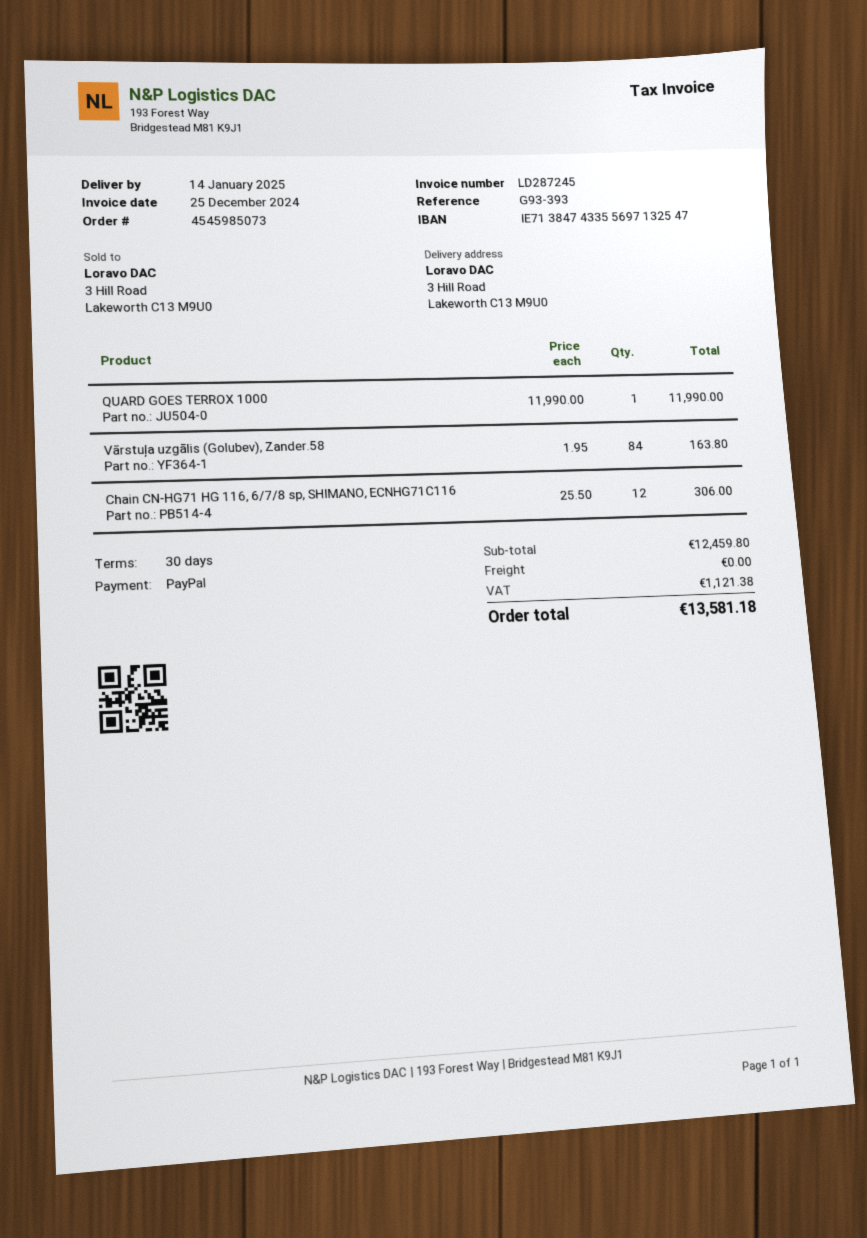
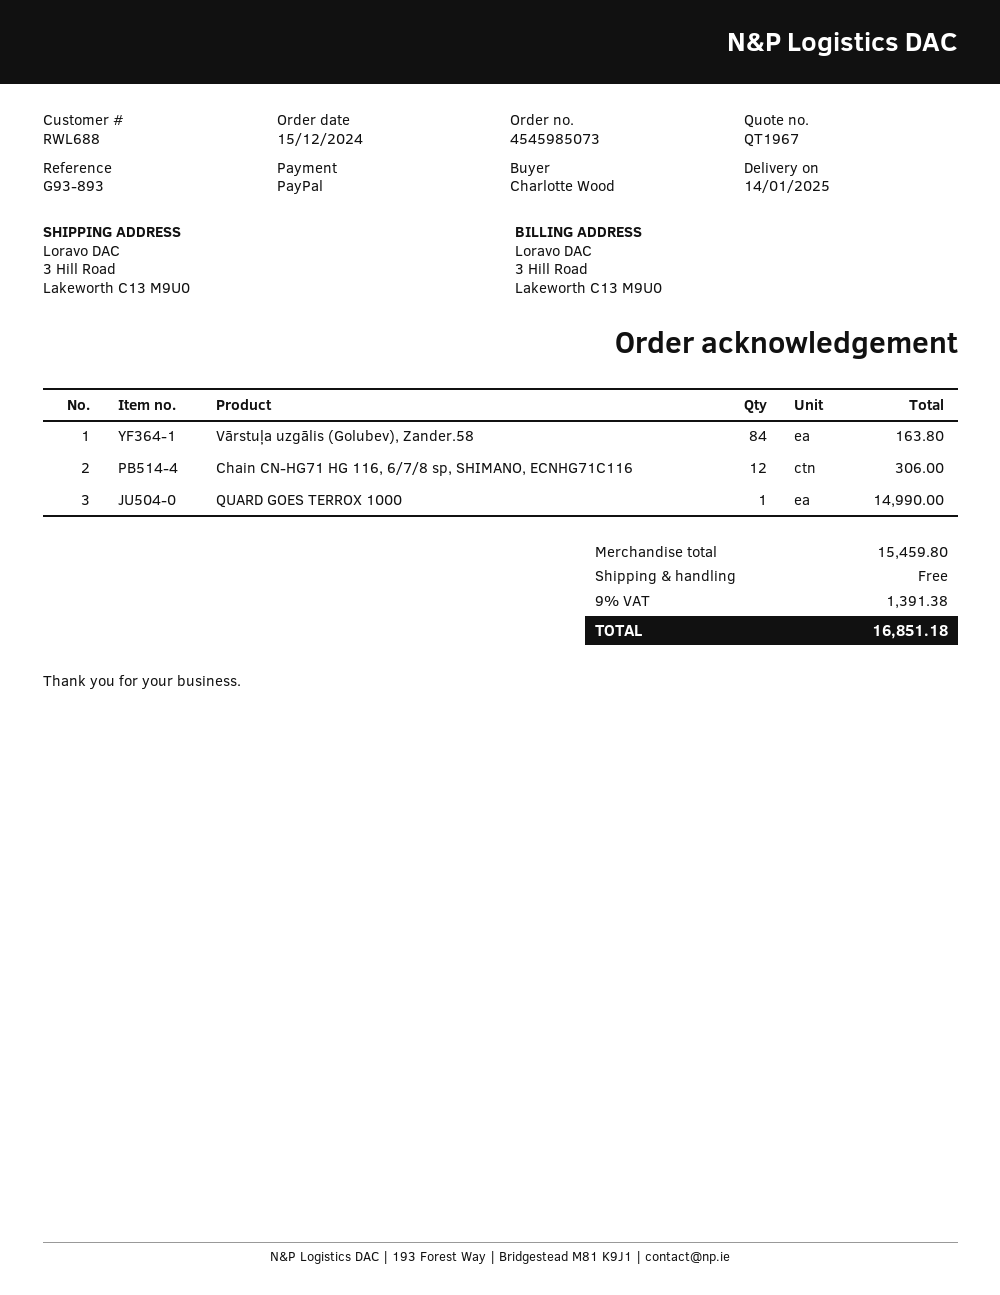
reference: G93-393 -> G93-893
QUARD GOES TERROX 1000: 1 for 11990.00 -> 1 for 14990.00
subtotal: 12459.80 -> 15459.80
tax: 1121.38 -> 1391.38
total: 13581.18 -> 16851.18

